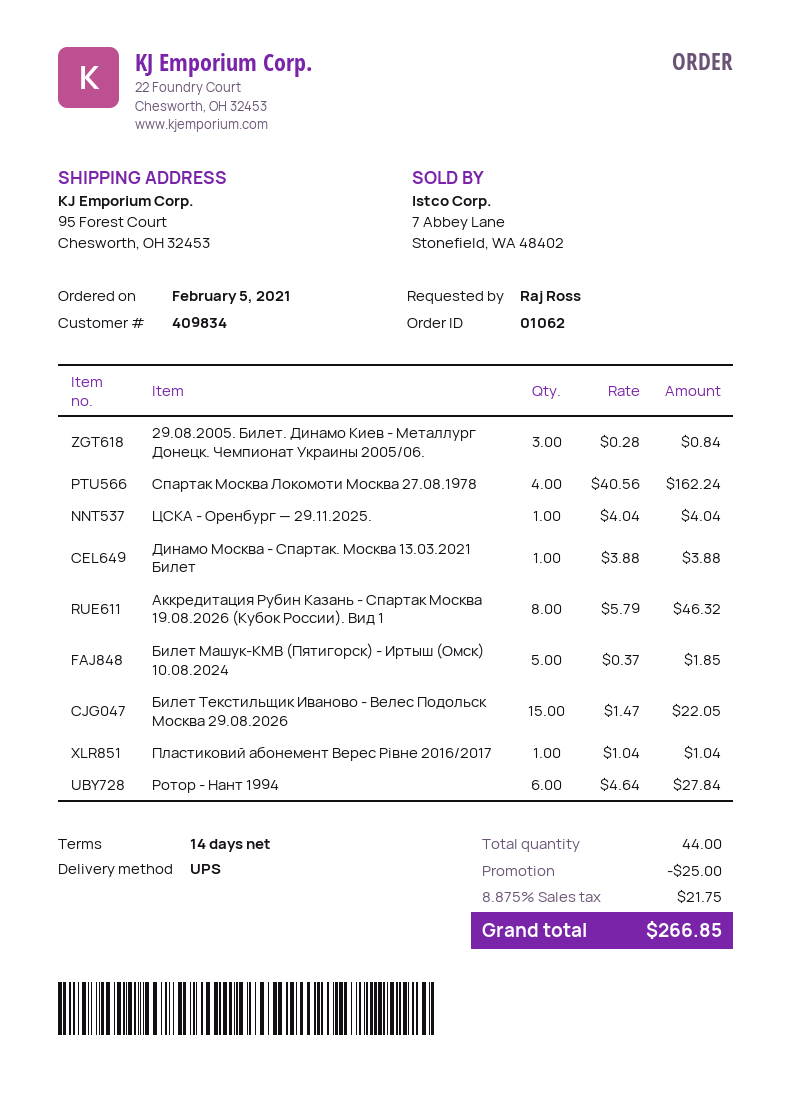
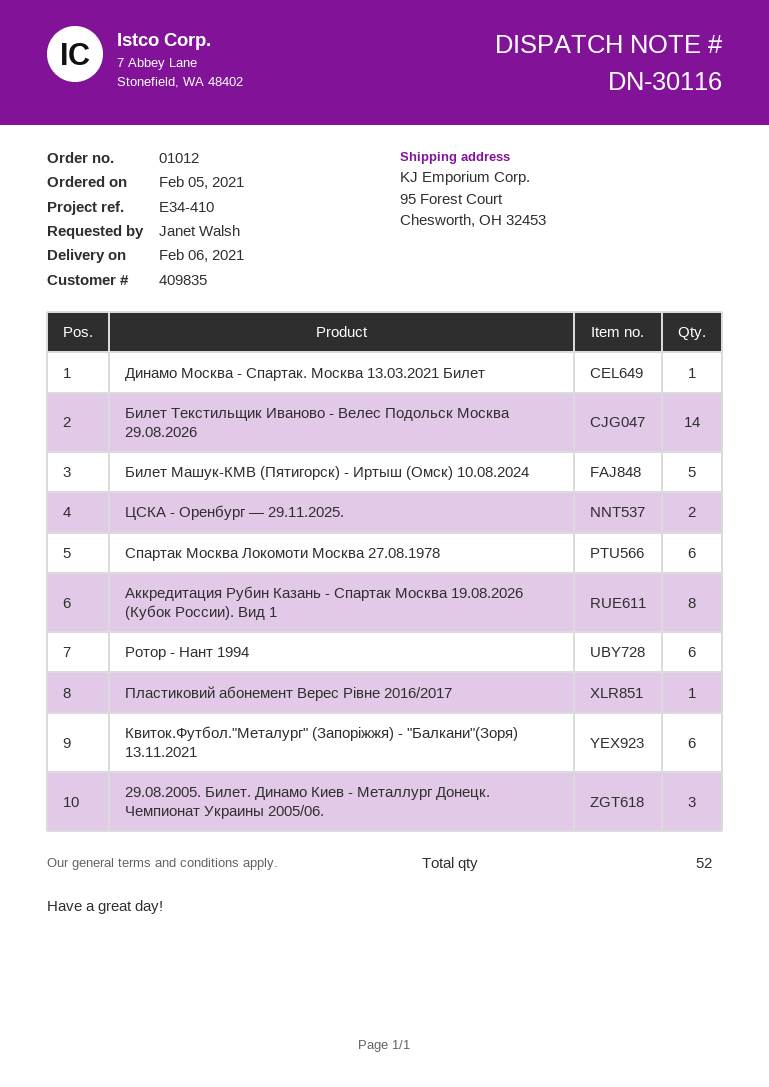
order number: 01062 -> 01012
customer number: 409834 -> 409835
ordered by: Raj Ross -> Janet Walsh
Спартак Москва Локомоти Москва 27.08.1978: 4 -> 6
ЦСКА - Оренбург — 29.11.2025.: 1 -> 2
Билет Текстильщик Иваново - Велес Подольск Москва 29.08.2026: 15 -> 14
Квиток.Футбол."Металург" (Запоріжжя) - "Балкани"(Зоря) 13.11.2021: none -> 6
total quantity: 44 -> 52

